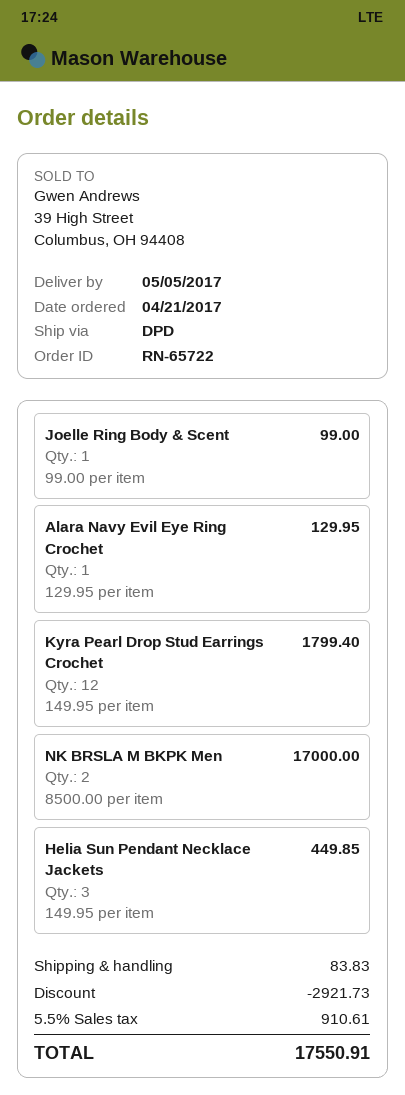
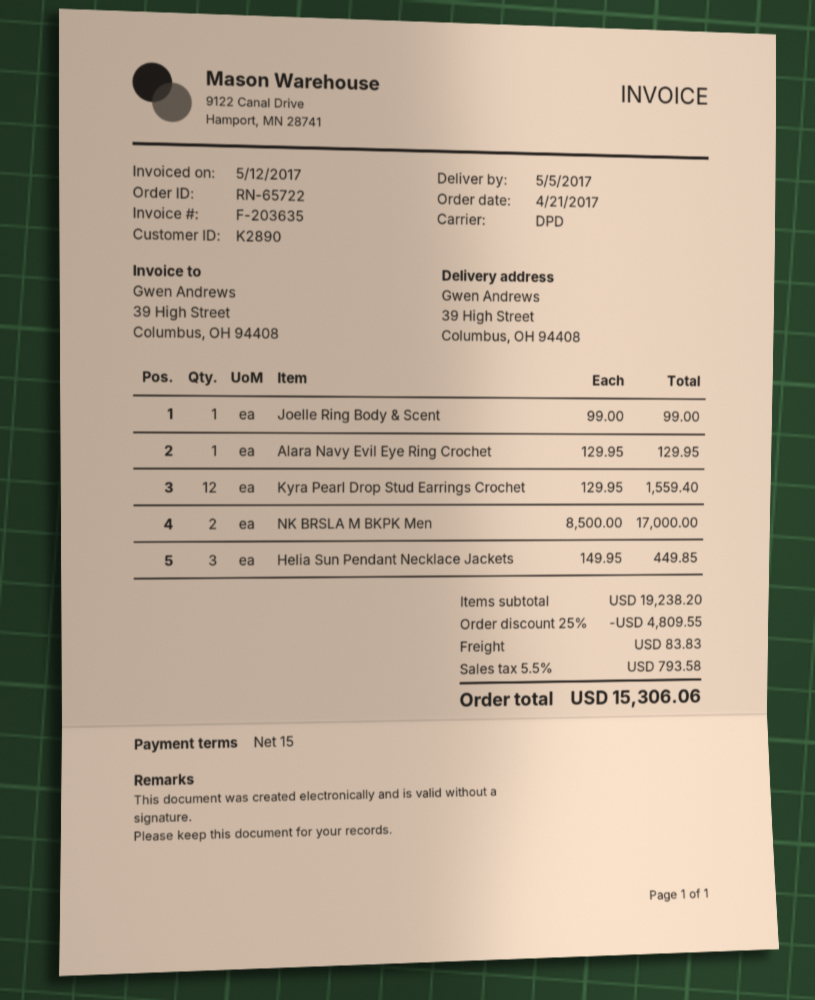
Kyra Pearl Drop Stud Earrings Crochet: 12 x 149.95 = 1799.40 -> 12 x 129.95 = 1559.40
discount: 2921.73 -> 4809.55
tax: 5.5% = 910.61 -> 5.5% = 793.58
total: 17550.91 -> 15306.06

